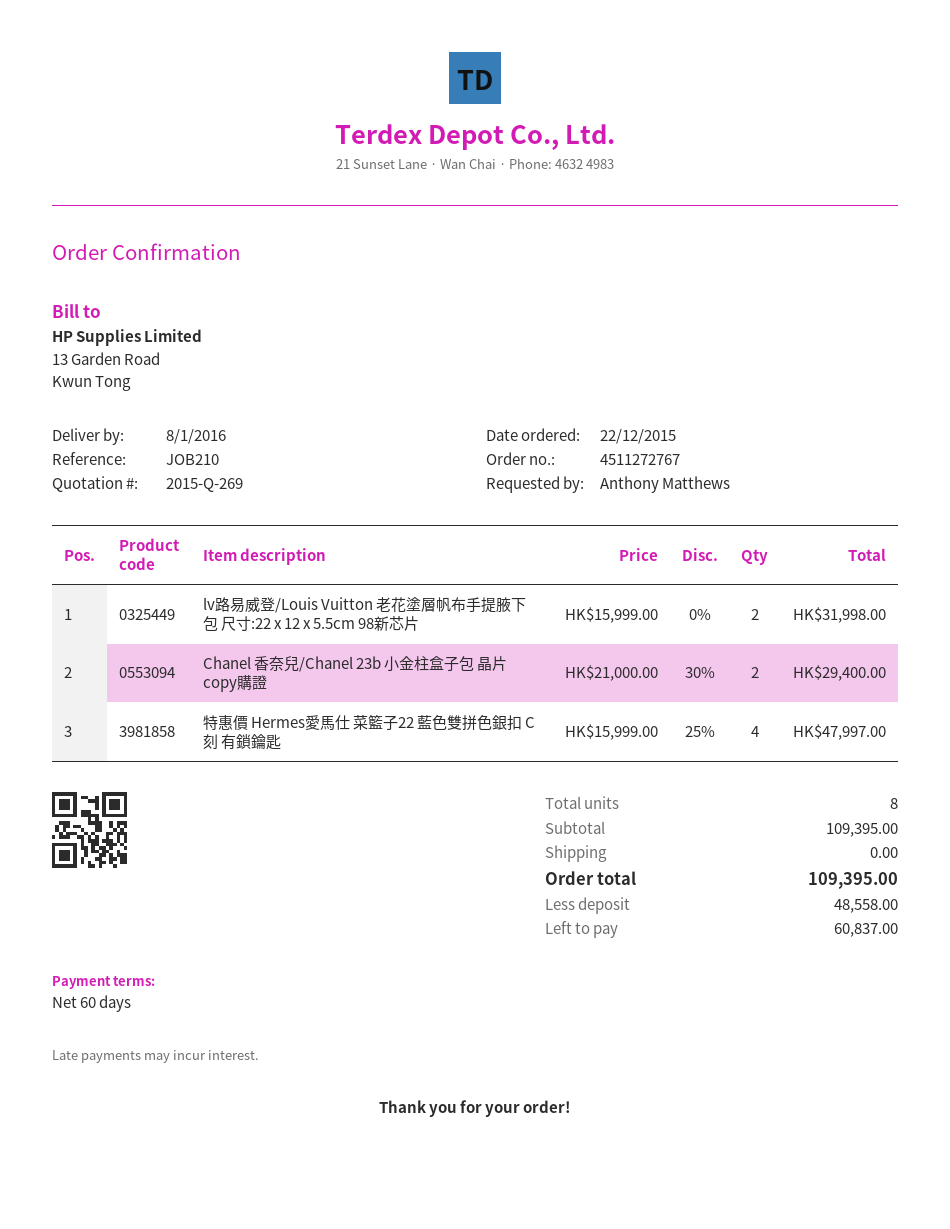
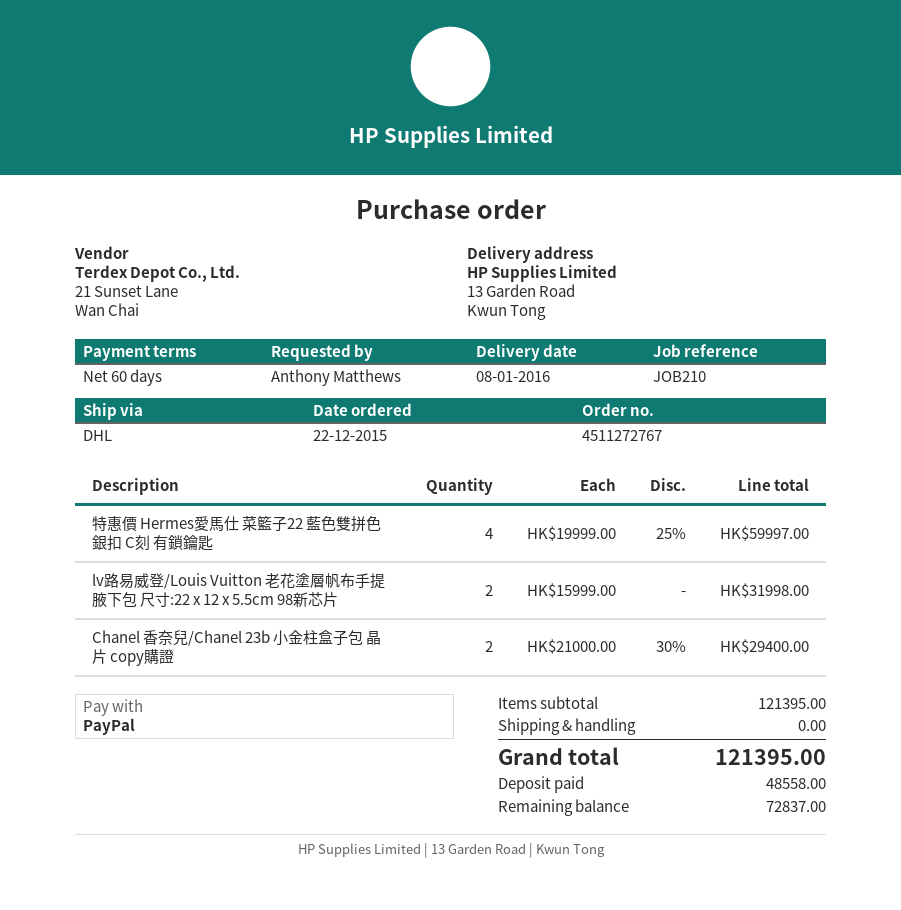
特惠價 Hermes愛馬仕 菜籃子22 藍色雙拼色銀扣 C刻 有鎖鑰匙: 4 x 15999.00 - 25% = 47997.00 -> 4 x 19999.00 - 25% = 59997.00
subtotal: 109395.00 -> 121395.00
total: 109395.00 -> 121395.00
balance: 60837.00 -> 72837.00

